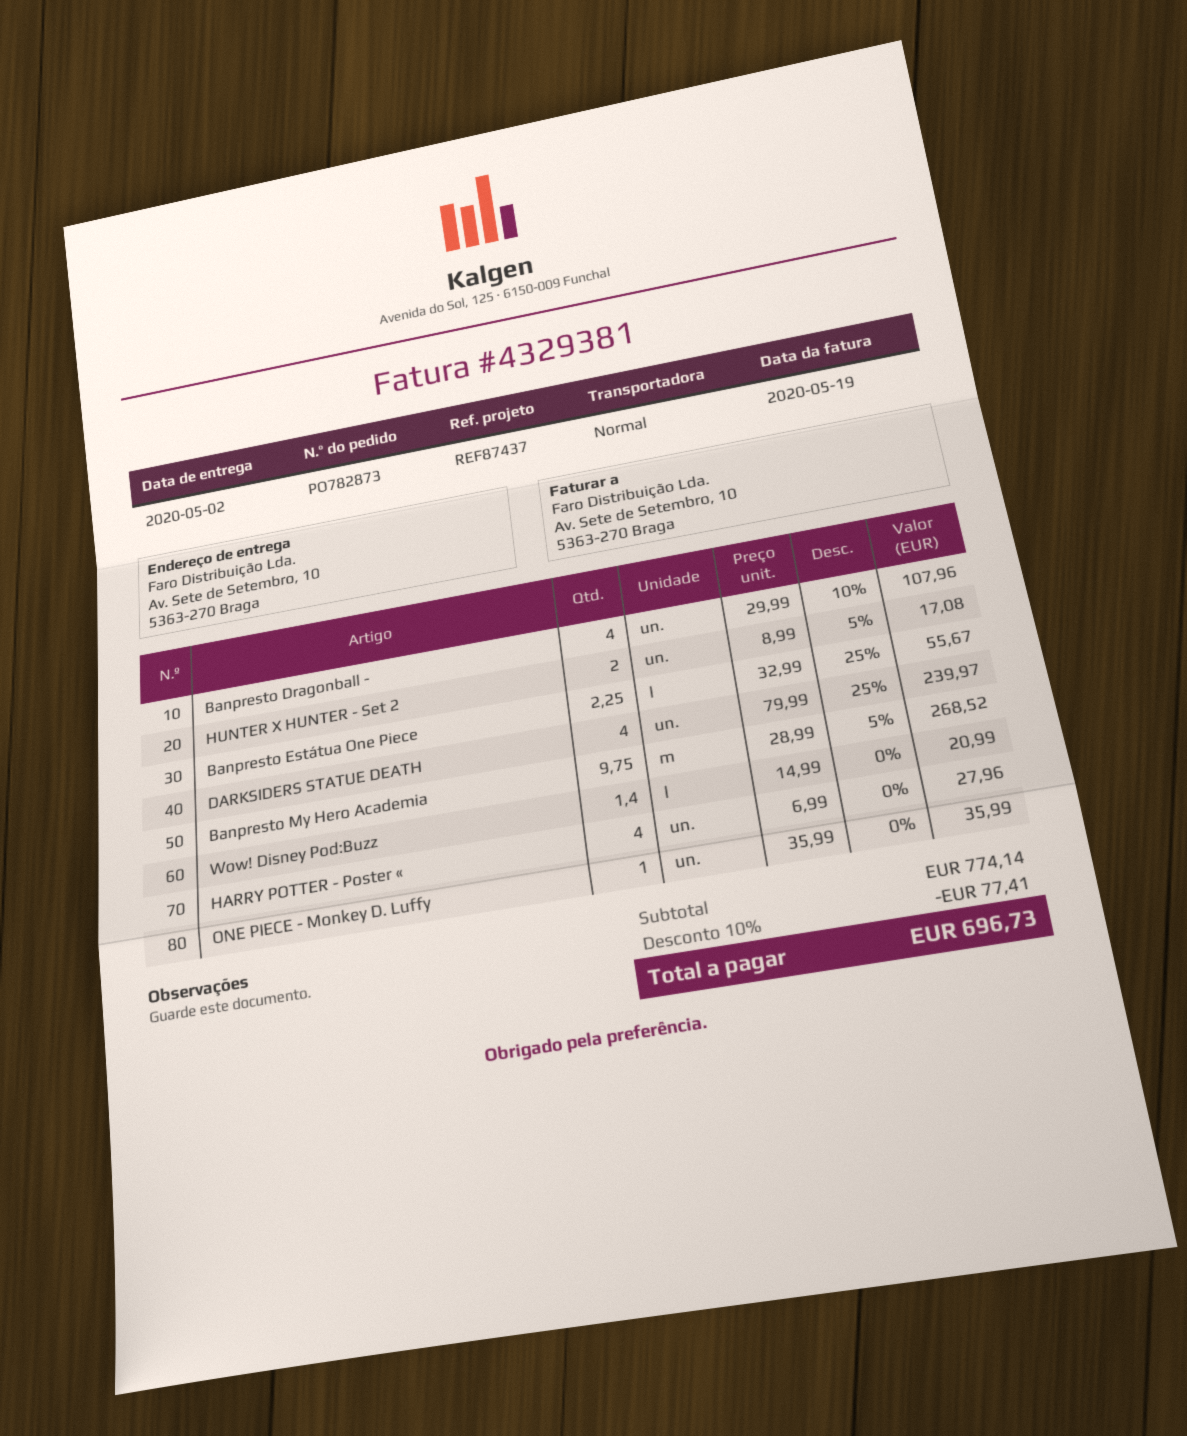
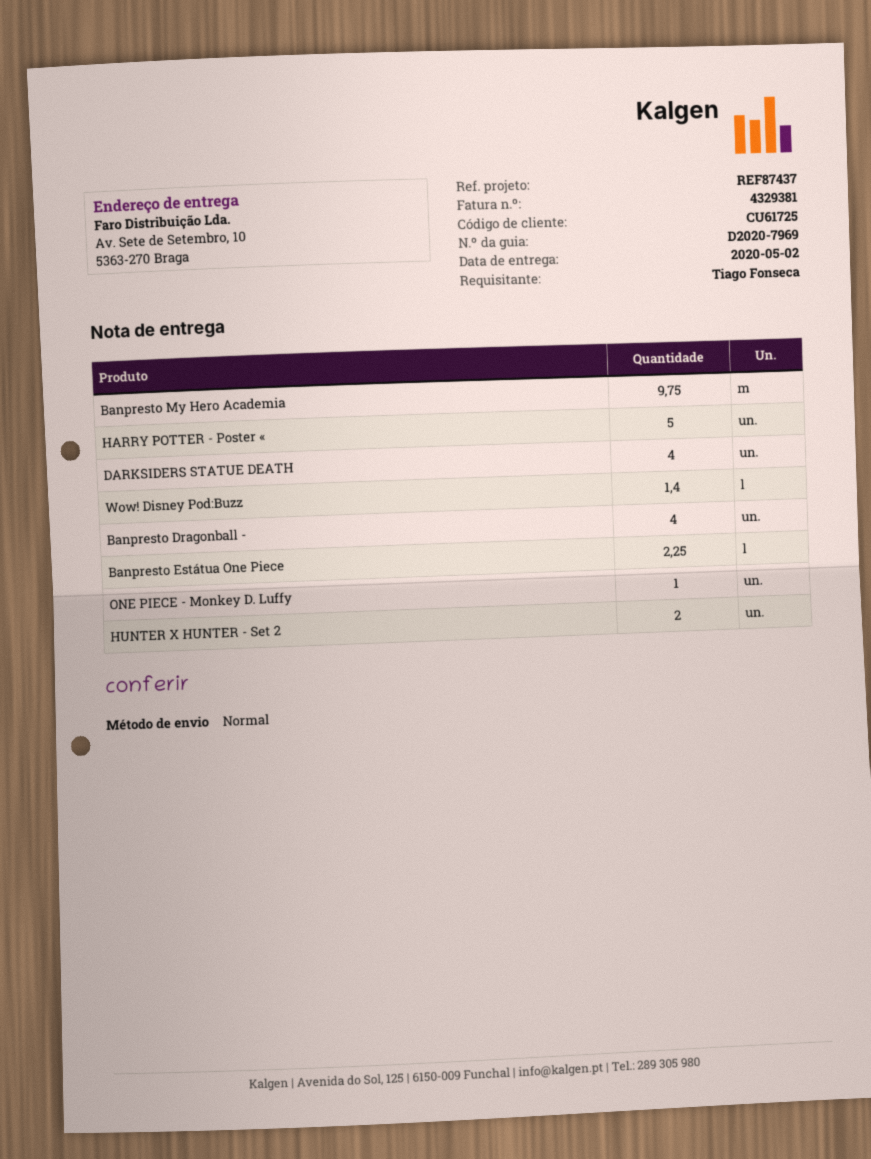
HARRY POTTER - Poster «: 4 -> 5

